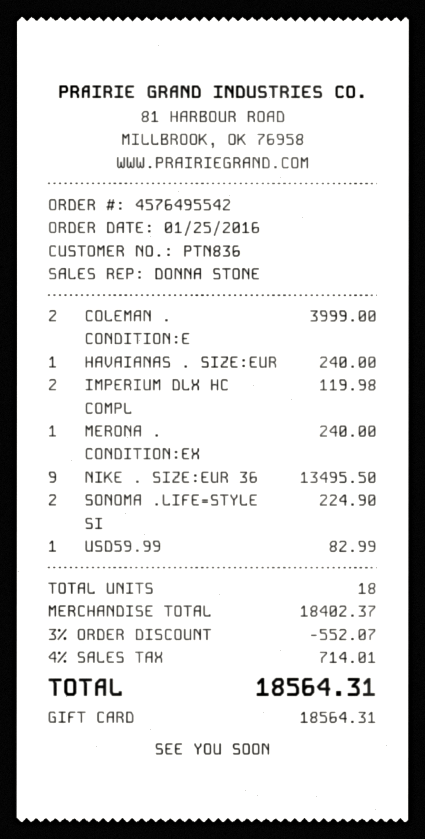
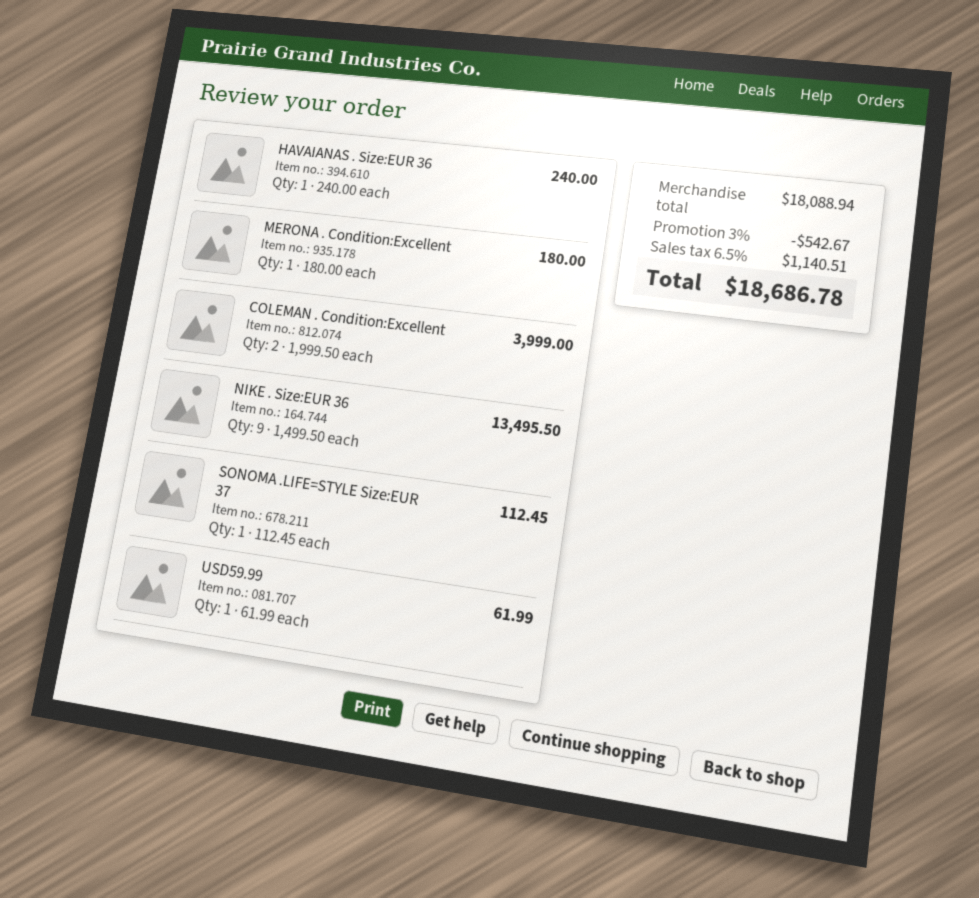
IMPERIUM DLX HC COMPL: 2 for 119.98 -> none
MERONA . CONDITION:EX: 1 for 240.00 -> 1 for 180.00
SONOMA .LIFE=STYLE SI: 2 for 224.90 -> 1 for 112.45
USD59.99: 1 for 82.99 -> 1 for 61.99
subtotal: 18402.37 -> 18088.94
discount: 3% = 552.07 -> 3% = 542.67
tax: 4% = 714.01 -> 6.5% = 1140.51
total: 18564.31 -> 18686.78

